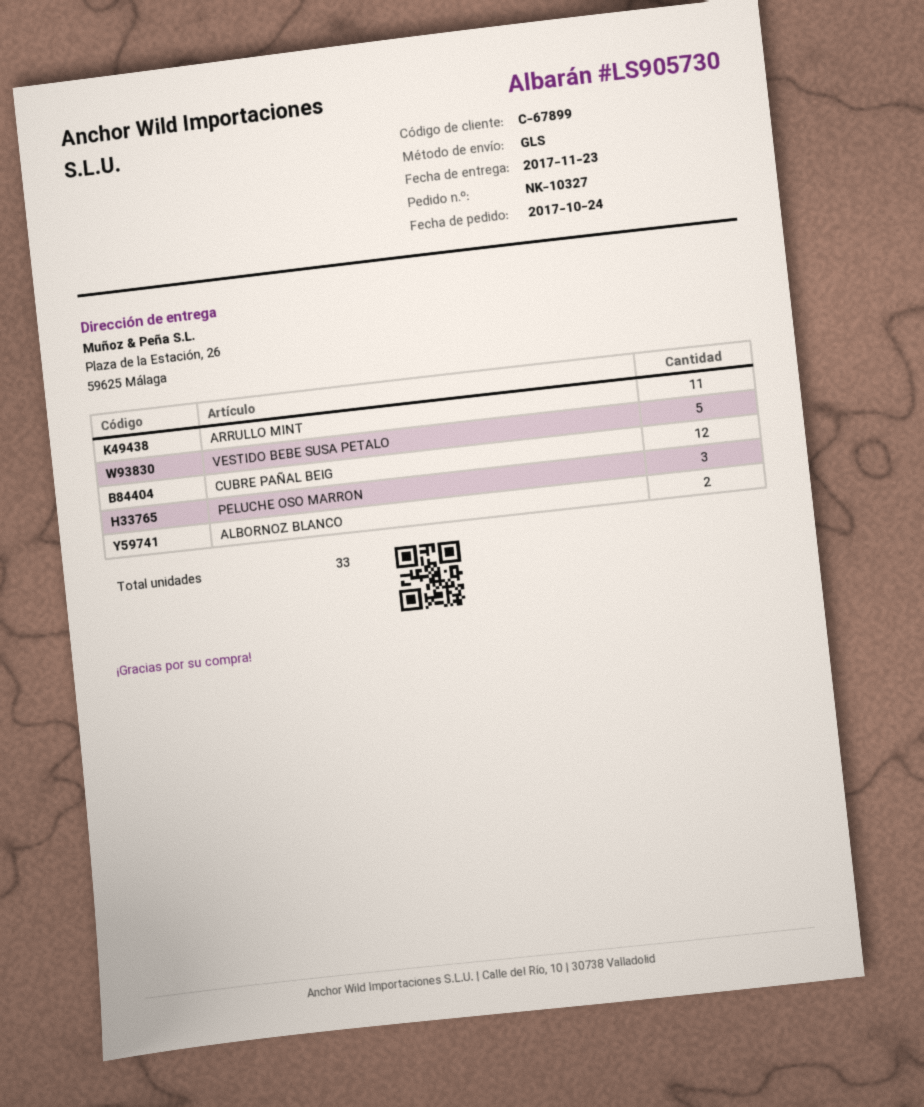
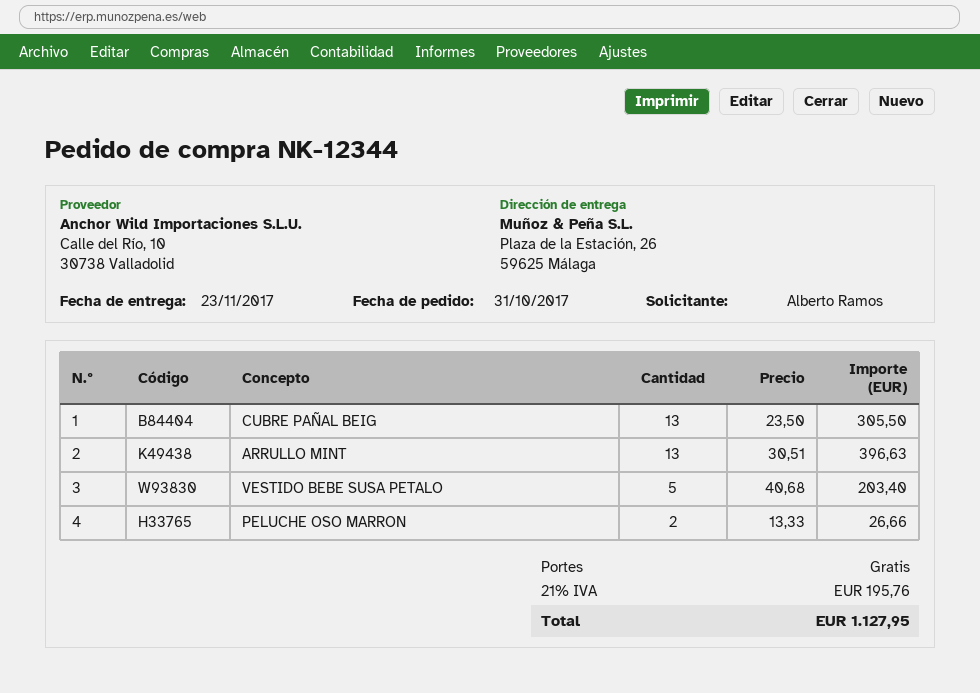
order number: NK-10327 -> NK-12344
order date: 2017-10-24 -> 2017-10-31
ARRULLO MINT: 11 -> 13
CUBRE PAÑAL BEIG: 12 -> 13
PELUCHE OSO MARRON: 3 -> 2
ALBORNOZ BLANCO: 2 -> none

